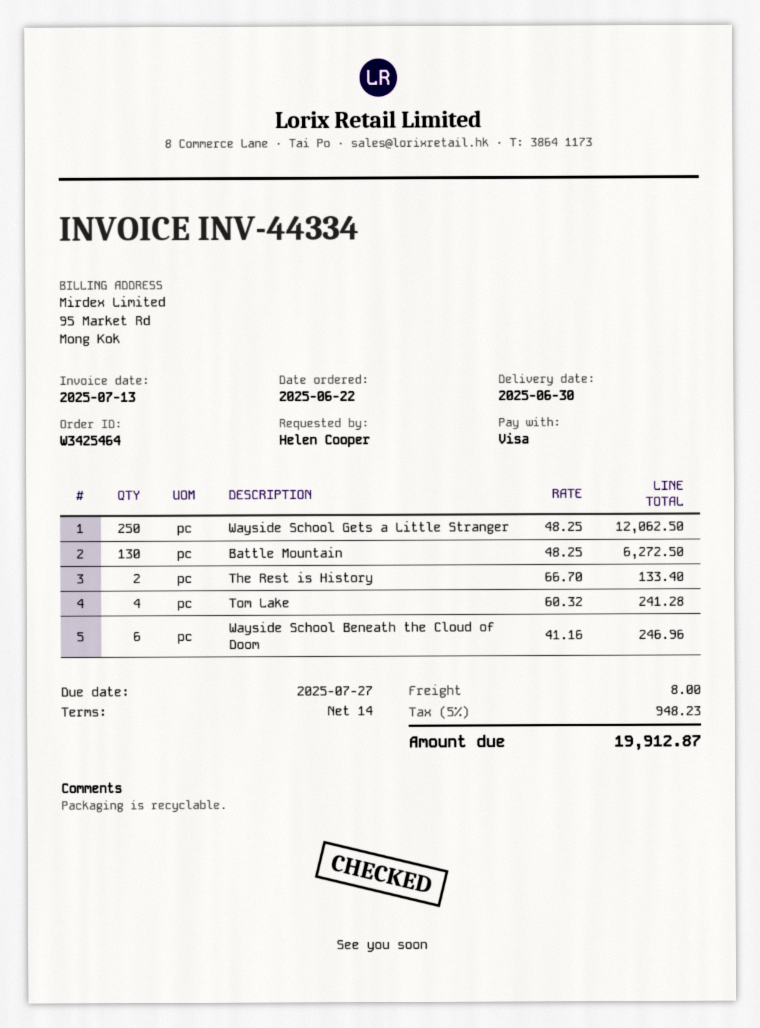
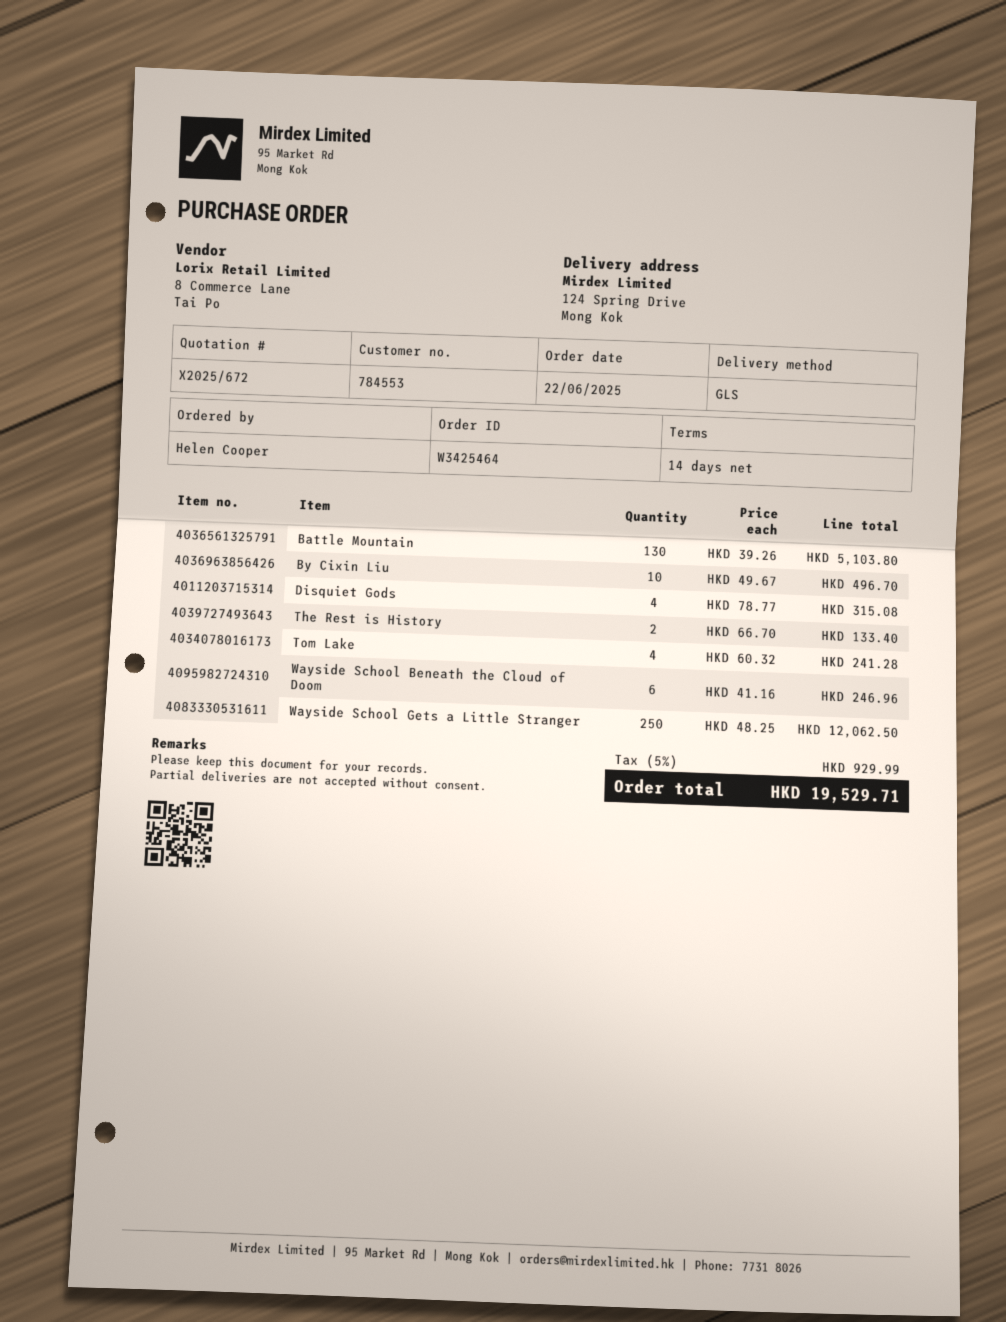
Battle Mountain: 130 x 48.25 = 6272.50 -> 130 x 39.26 = 5103.80
By Cixin Liu: none -> 10 x 49.67 = 496.70
Disquiet Gods: none -> 4 x 78.77 = 315.08
shipping: 8.00 -> none
tax: 5% = 948.23 -> 5% = 929.99
total: 19912.87 -> 19529.71

